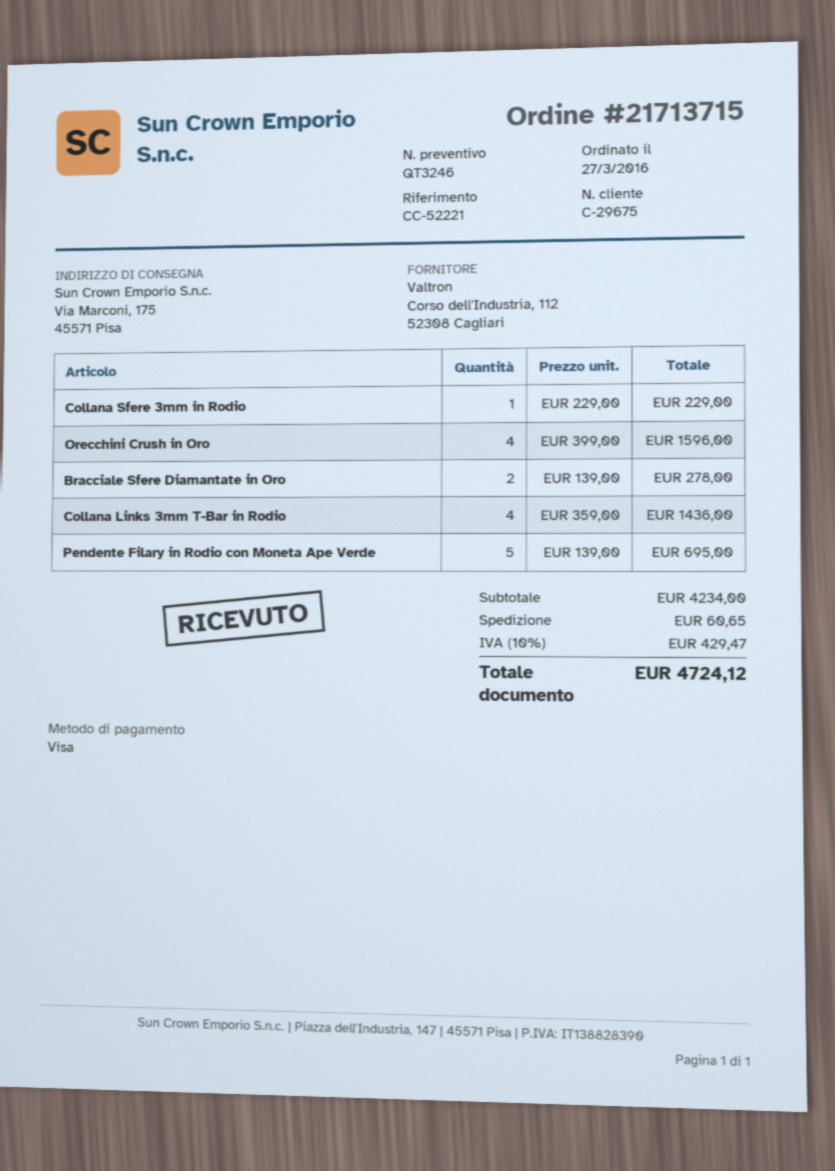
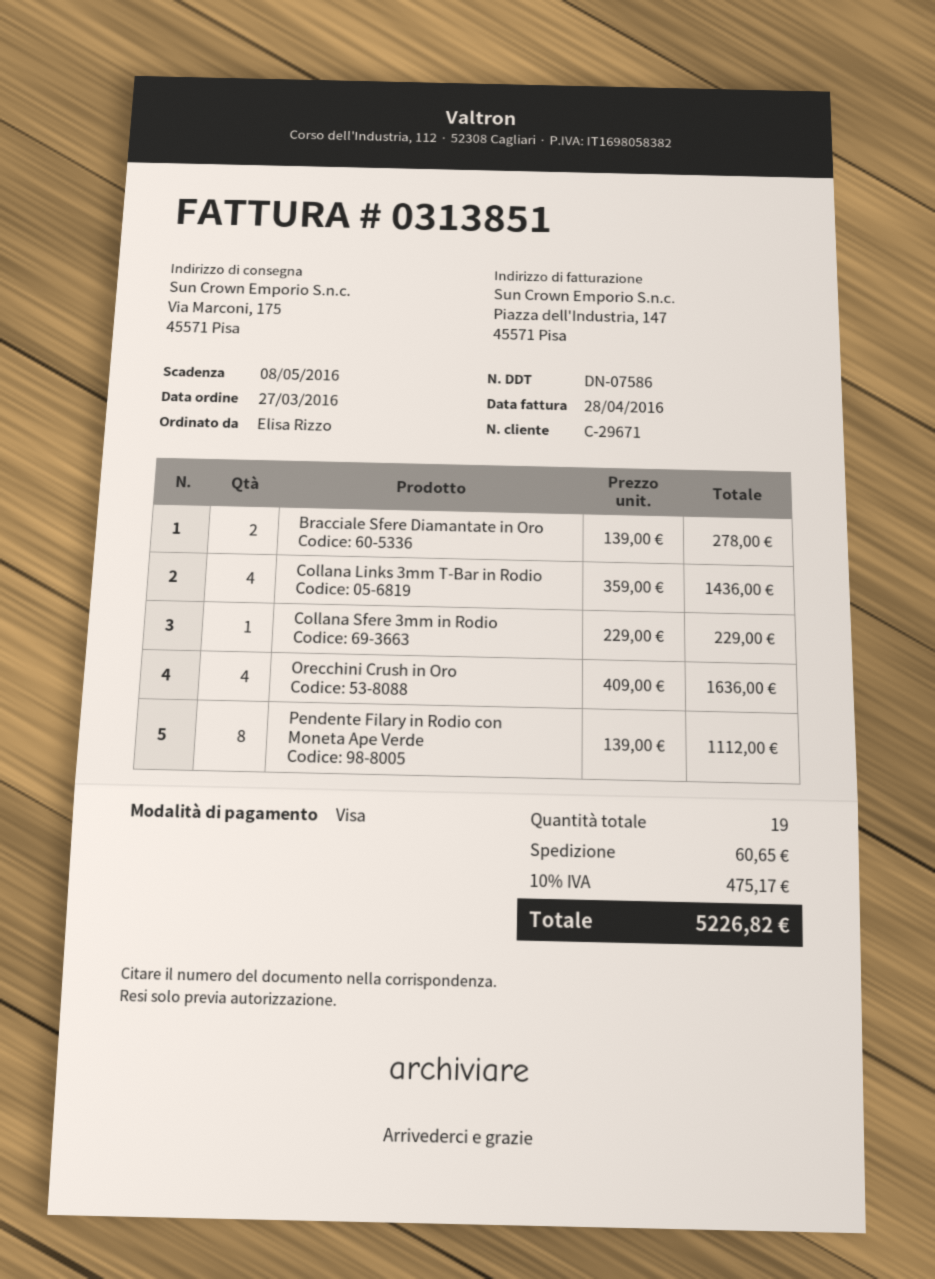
customer number: C-29675 -> C-29671
Orecchini Crush in Oro: 4 x 399.00 = 1596.00 -> 4 x 409.00 = 1636.00
Pendente Filary in Rodio con Moneta Ape Verde: 5 x 139.00 = 695.00 -> 8 x 139.00 = 1112.00
tax: 10% = 429.47 -> 10% = 475.17
total: 4724.12 -> 5226.82

